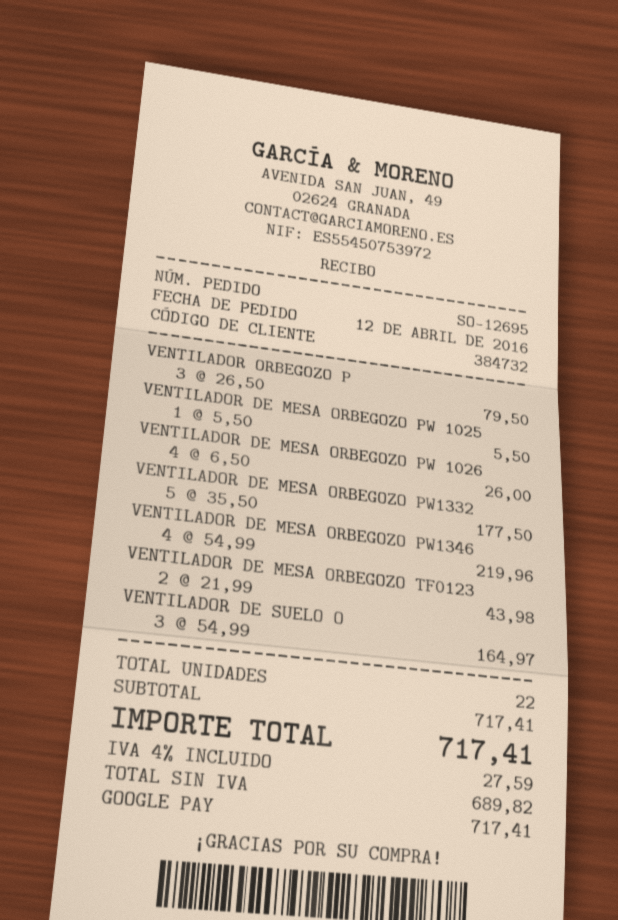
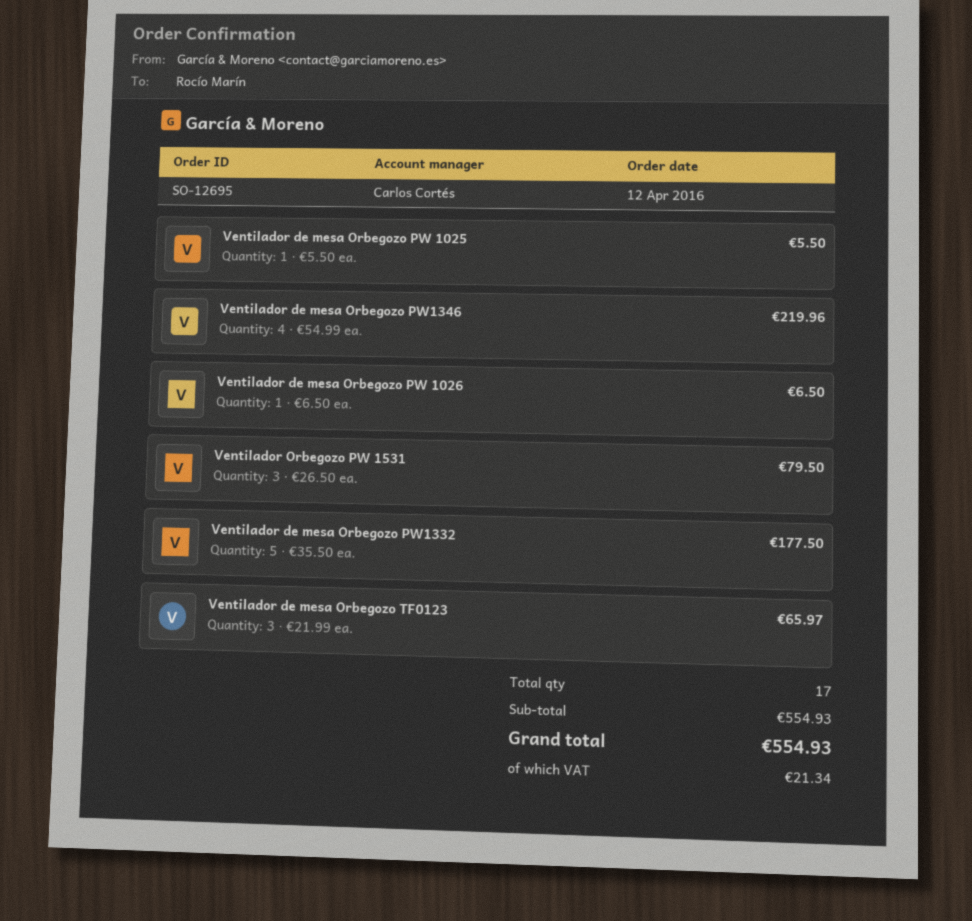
VENTILADOR DE MESA ORBEGOZO PW 1026: 4 x 6.50 = 26.00 -> 1 x 6.50 = 6.50
VENTILADOR DE MESA ORBEGOZO TF0123: 2 x 21.99 = 43.98 -> 3 x 21.99 = 65.97
VENTILADOR DE SUELO O: 3 x 54.99 = 164.97 -> none
total quantity: 22 -> 17
subtotal: 717.41 -> 554.93
tax: 27.59 -> 21.34
total: 717.41 -> 554.93

